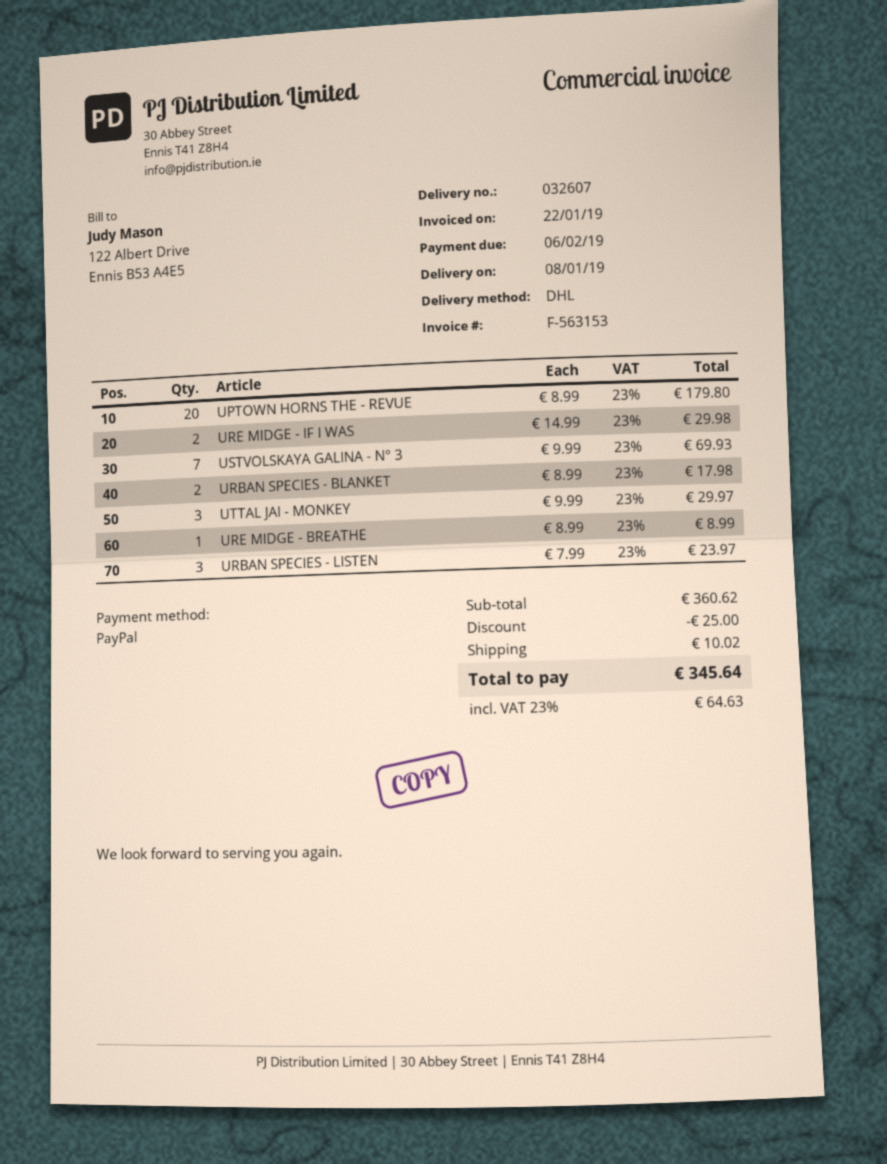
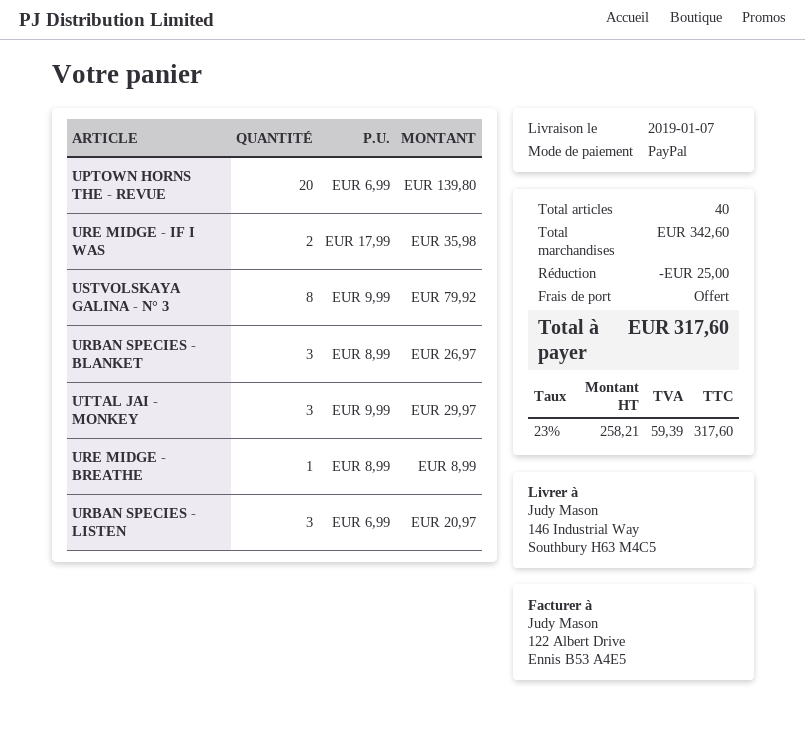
delivery date: 2019-01-08 -> 2019-01-07
UPTOWN HORNS THE - REVUE: 20 x 8.99 = 179.80 -> 20 x 6.99 = 139.80
URE MIDGE - IF I WAS: 2 x 14.99 = 29.98 -> 2 x 17.99 = 35.98
USTVOLSKAYA GALINA - N° 3: 7 x 9.99 = 69.93 -> 8 x 9.99 = 79.92
URBAN SPECIES - BLANKET: 2 x 8.99 = 17.98 -> 3 x 8.99 = 26.97
URBAN SPECIES - LISTEN: 3 x 7.99 = 23.97 -> 3 x 6.99 = 20.97
subtotal: 360.62 -> 342.60
shipping: 10.02 -> 0.00
tax: 23% = 64.63 -> 23% = 59.39
total: 345.64 -> 317.60

